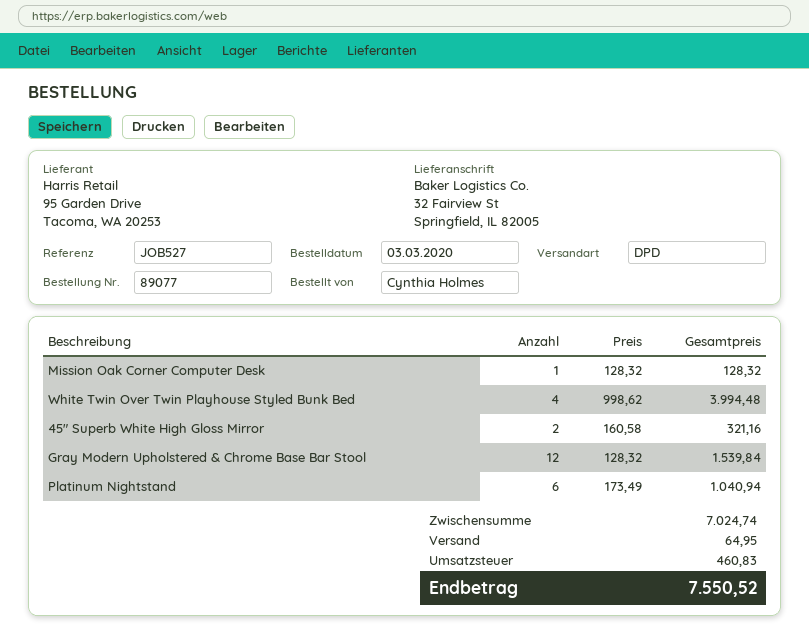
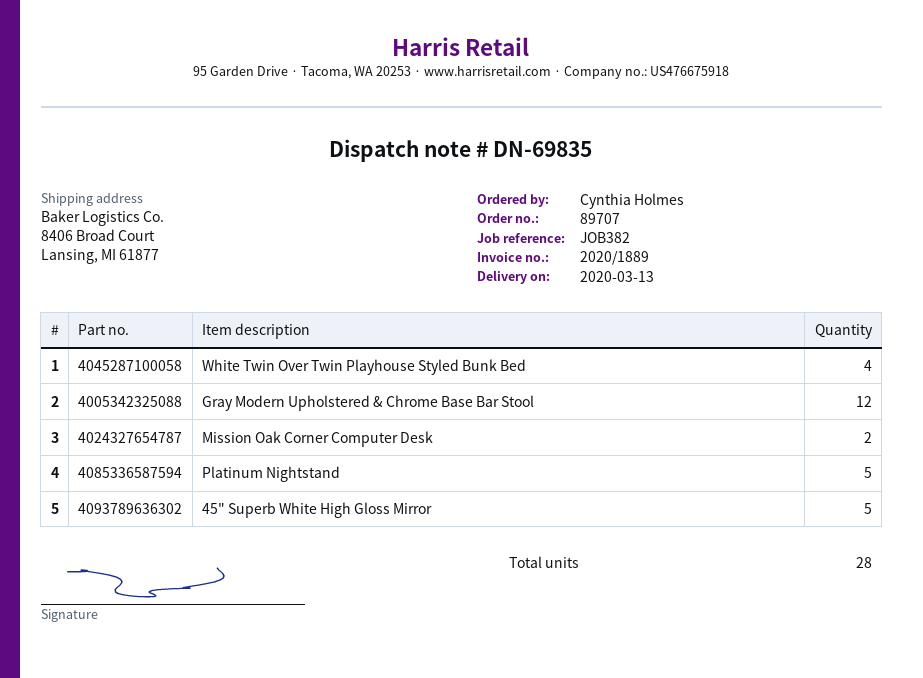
order number: 89077 -> 89707
reference: JOB527 -> JOB382
ship to: 32 Fairview St, Springfield, IL 82005 -> 8406 Broad Court, Lansing, MI 61877
Mission Oak Corner Computer Desk: 1 -> 2
45" Superb White High Gloss Mirror: 2 -> 5
Platinum Nightstand: 6 -> 5

